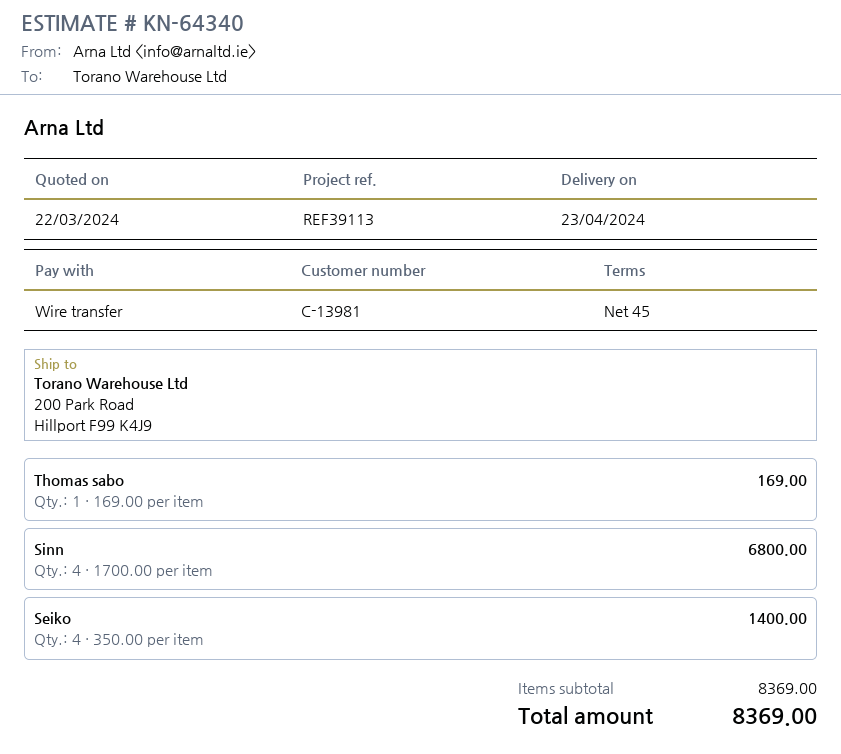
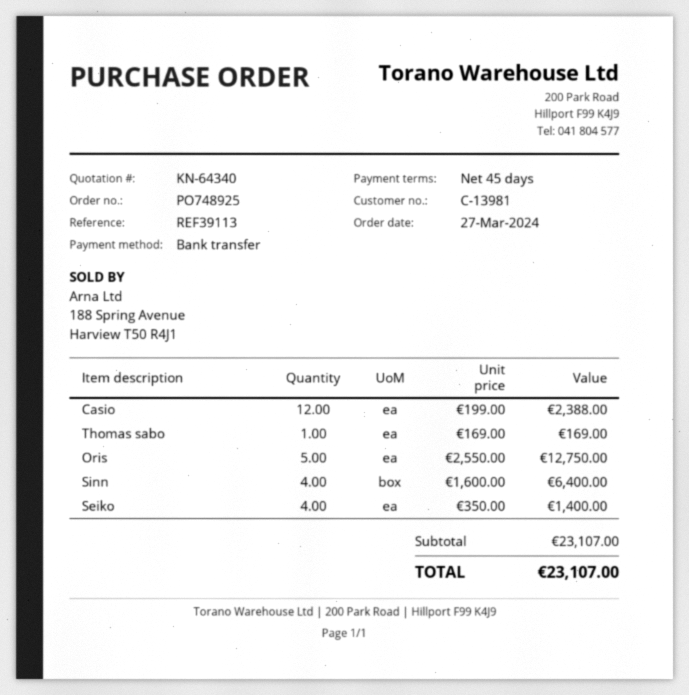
Sinn: 4 x 1700.00 = 6800.00 -> 4 x 1600.00 = 6400.00
Casio: none -> 12 x 199.00 = 2388.00
Oris: none -> 5 x 2550.00 = 12750.00
subtotal: 8369.00 -> 23107.00
total: 8369.00 -> 23107.00

